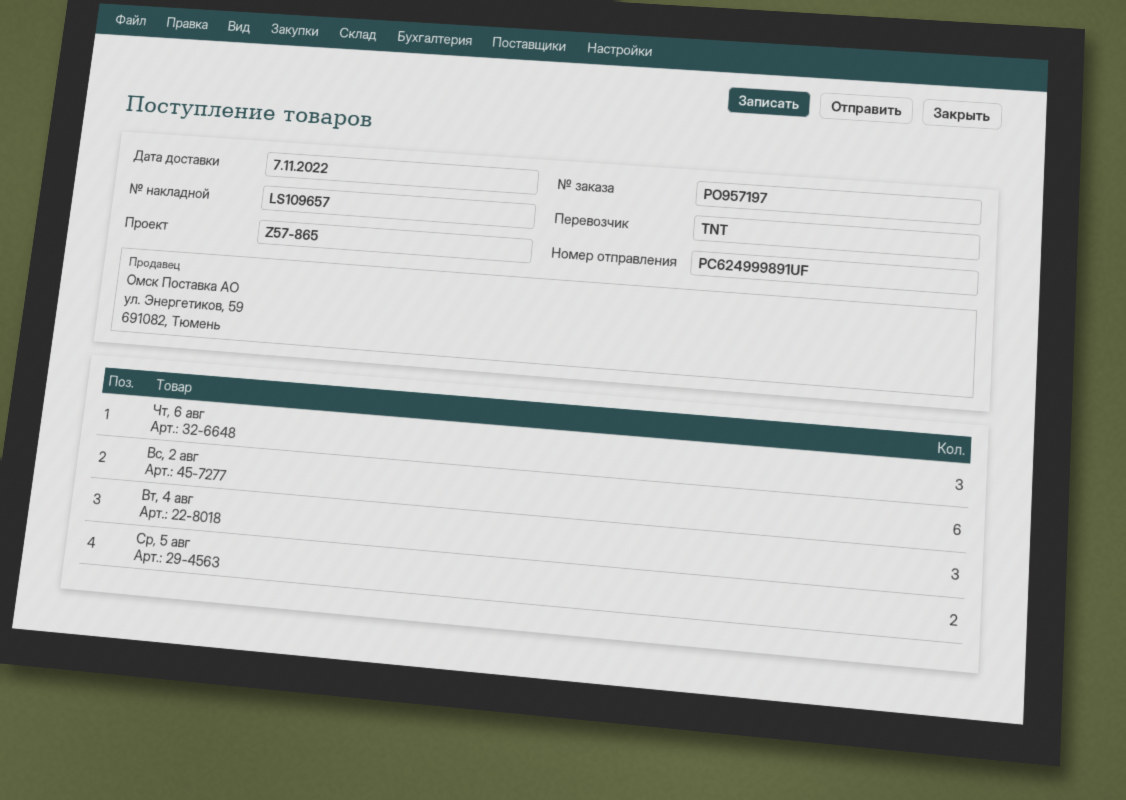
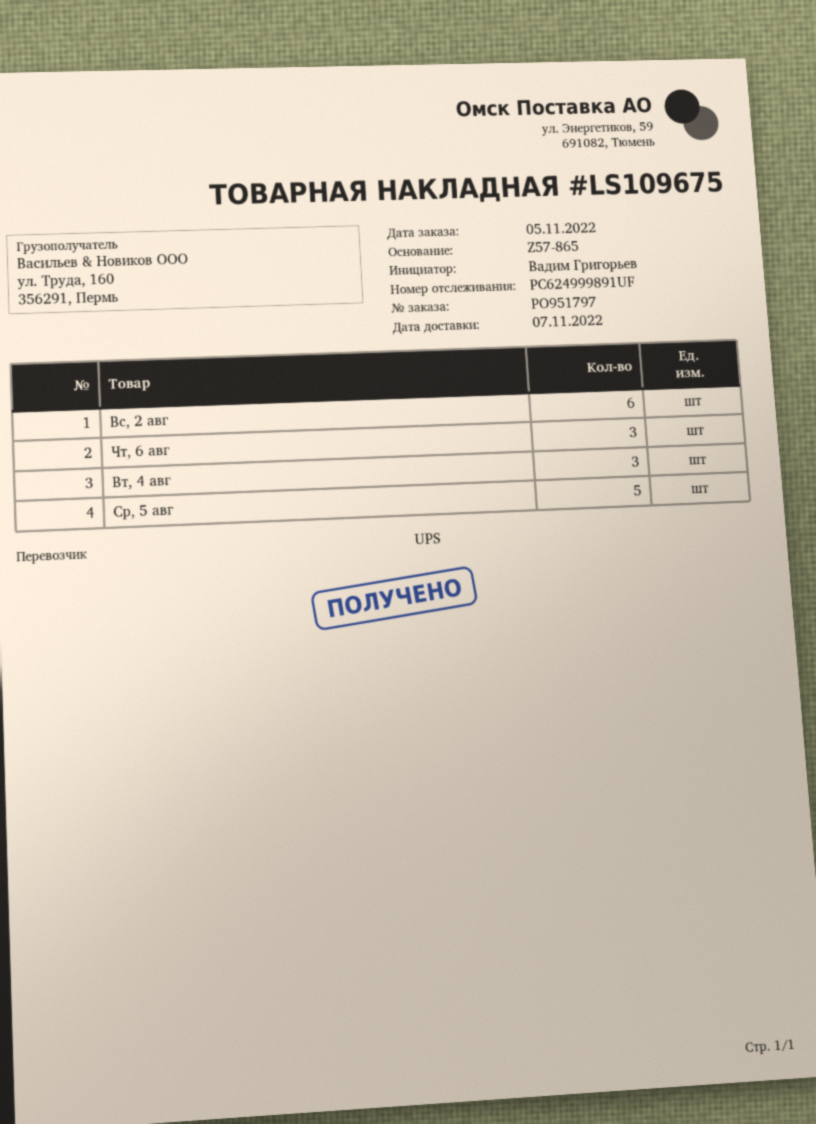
order number: PO957197 -> PO951797
delivery note number: LS109657 -> LS109675
shipping method: TNT -> UPS
Ср, 5 авг: 2 -> 5

